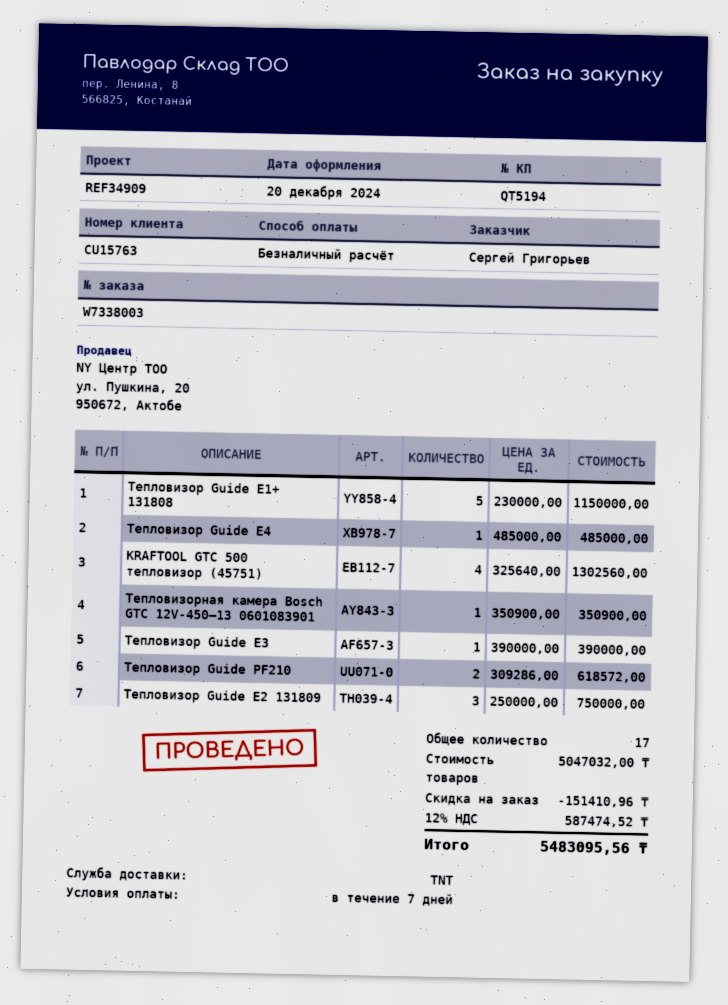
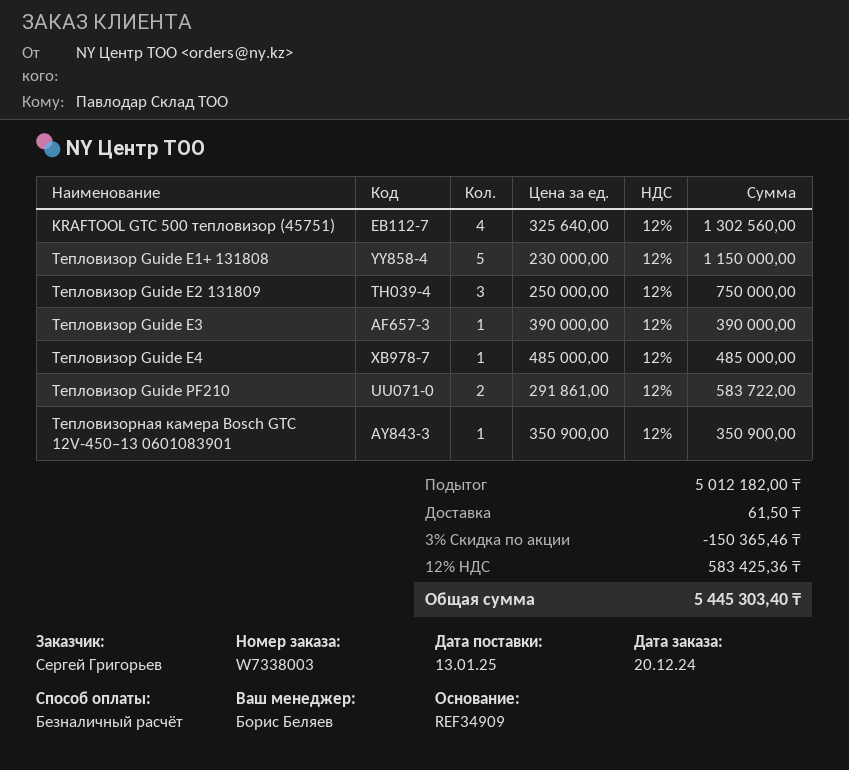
Тепловизор Guide PF210: 2 x 309286.00 = 618572.00 -> 2 x 291861.00 = 583722.00
subtotal: 5047032.00 -> 5012182.00
discount: 151410.96 -> 150365.46
shipping: none -> 61.50
tax: 12% = 587474.52 -> 12% = 583425.36
total: 5483095.56 -> 5445303.40

